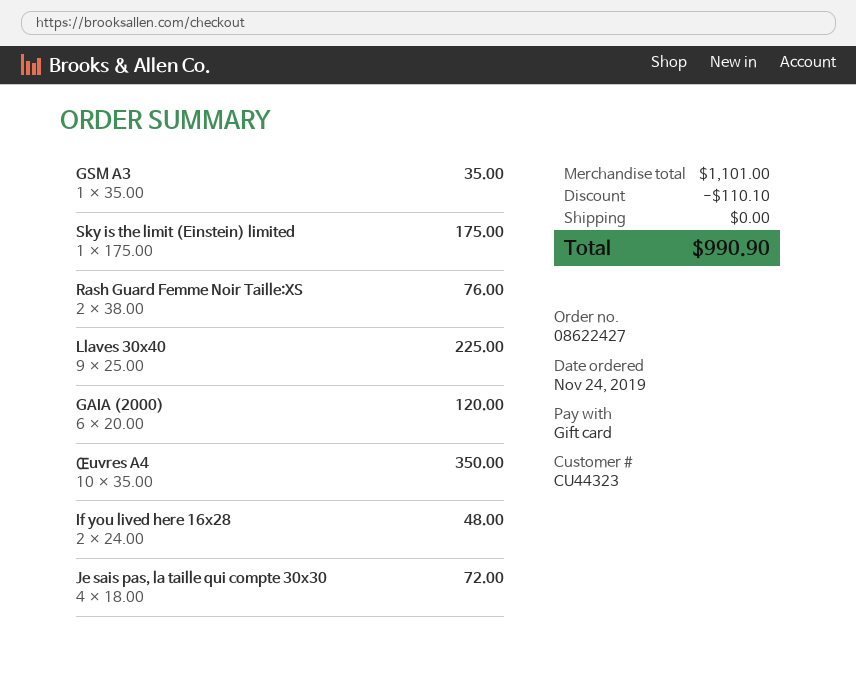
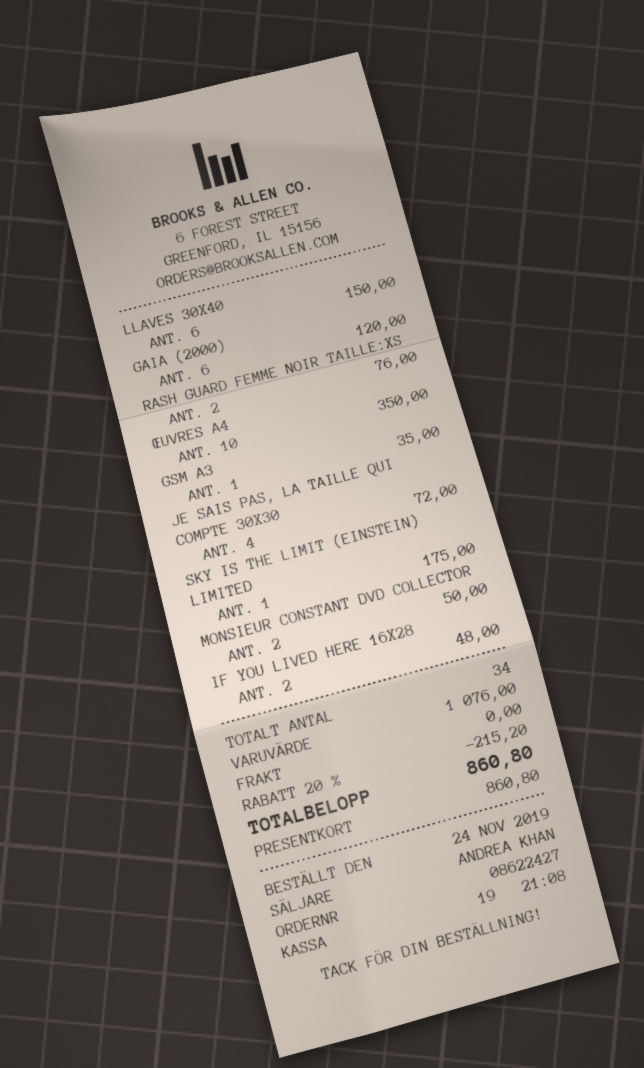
Llaves 30x40: 9 for 225.00 -> 6 for 150.00
MONSIEUR CONSTANT DVD COLLECTOR: none -> 2 for 50.00
subtotal: 1101.00 -> 1076.00
discount: 110.10 -> 215.20
total: 990.90 -> 860.80

